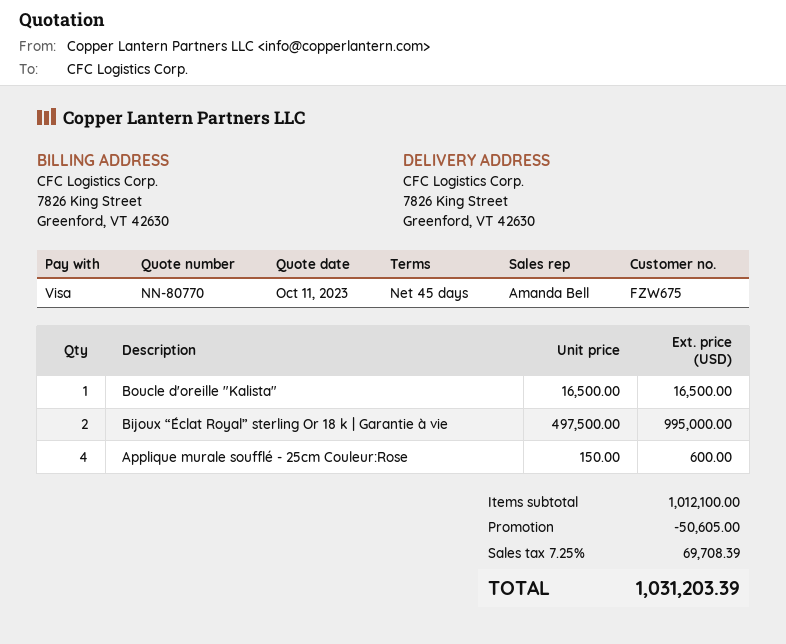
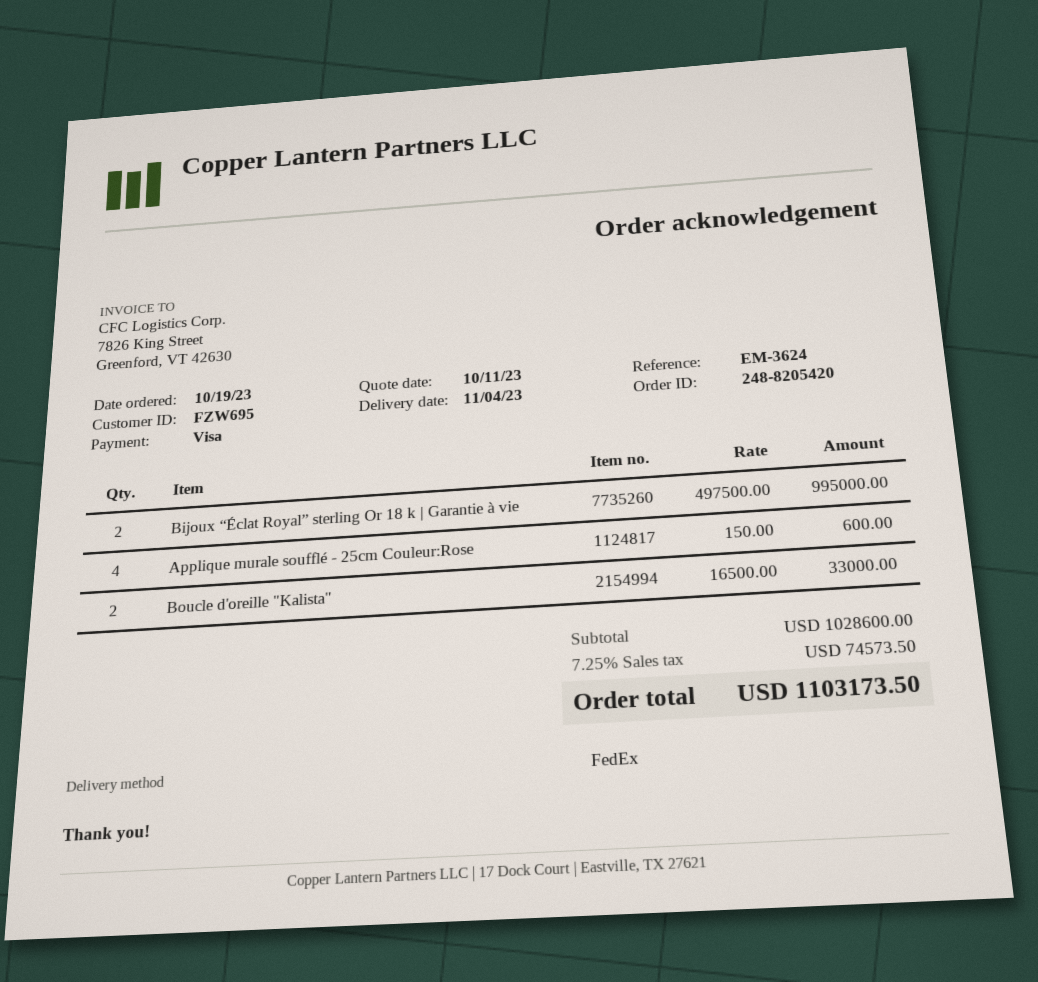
customer number: FZW675 -> FZW695
Boucle d'oreille "Kalista": 1 x 16500.00 = 16500.00 -> 2 x 16500.00 = 33000.00
subtotal: 1012100.00 -> 1028600.00
discount: 50605.00 -> none
tax: 7.25% = 69708.39 -> 7.25% = 74573.50
total: 1031203.39 -> 1103173.50

